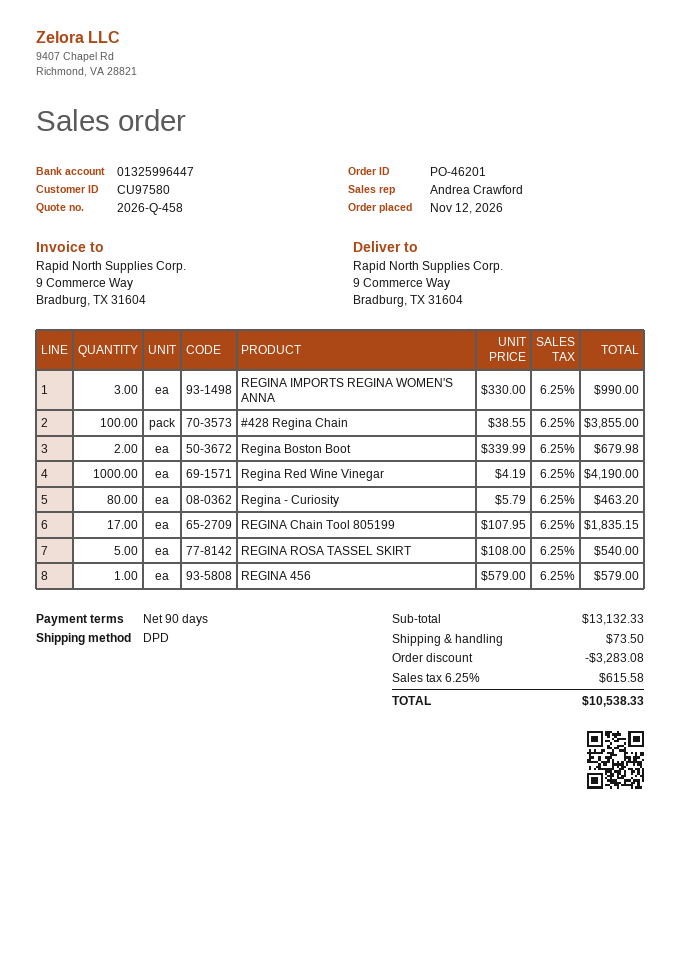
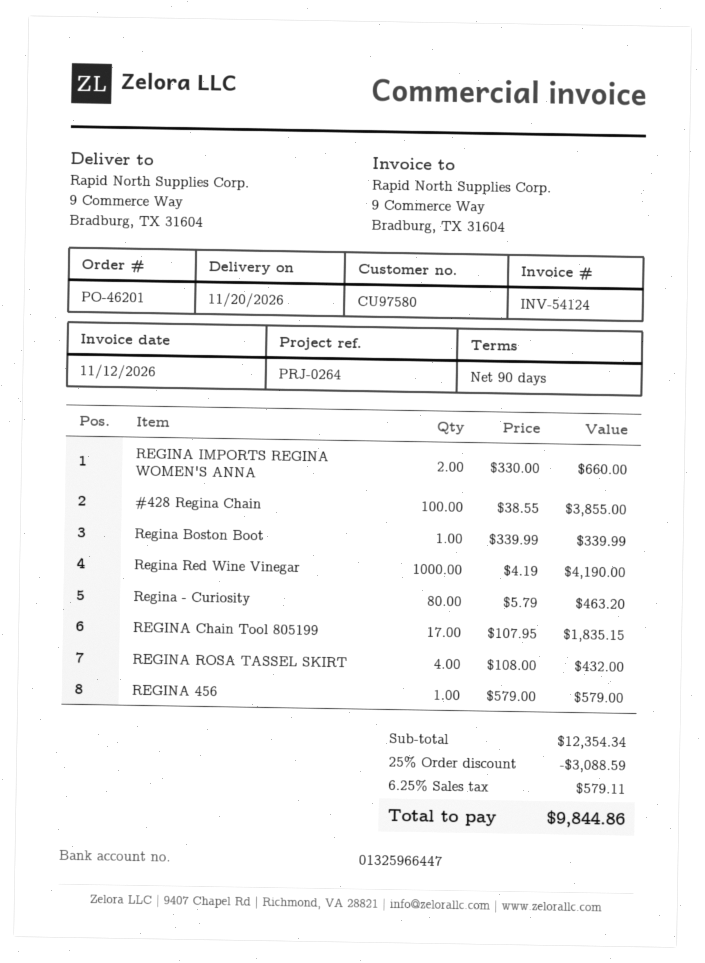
bank account: 01325996447 -> 01325966447
REGINA IMPORTS REGINA WOMEN'S ANNA: 3 x 330.00 = 990.00 -> 2 x 330.00 = 660.00
Regina Boston Boot: 2 x 339.99 = 679.98 -> 1 x 339.99 = 339.99
REGINA ROSA TASSEL SKIRT: 5 x 108.00 = 540.00 -> 4 x 108.00 = 432.00
subtotal: 13132.33 -> 12354.34
discount: 3283.08 -> 3088.59
shipping: 73.50 -> none
tax: 6.25% = 615.58 -> 6.25% = 579.11
total: 10538.33 -> 9844.86

